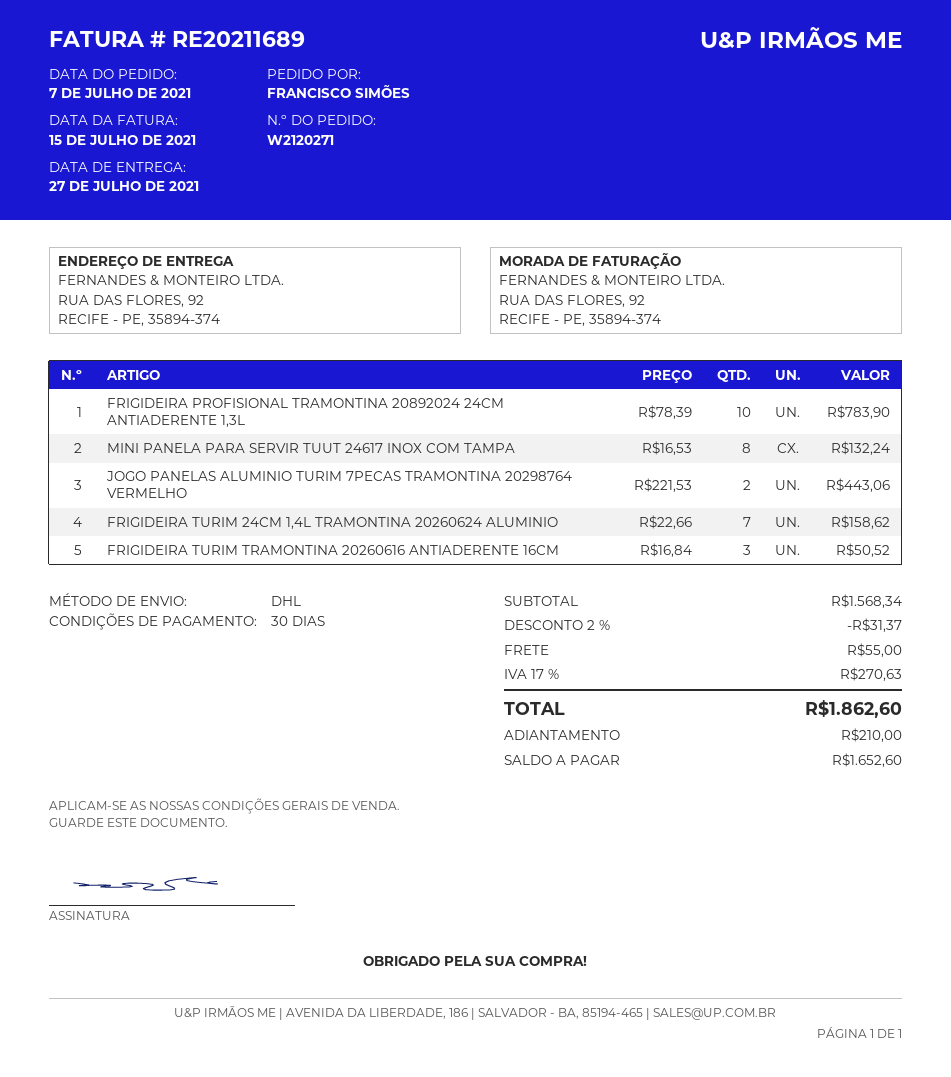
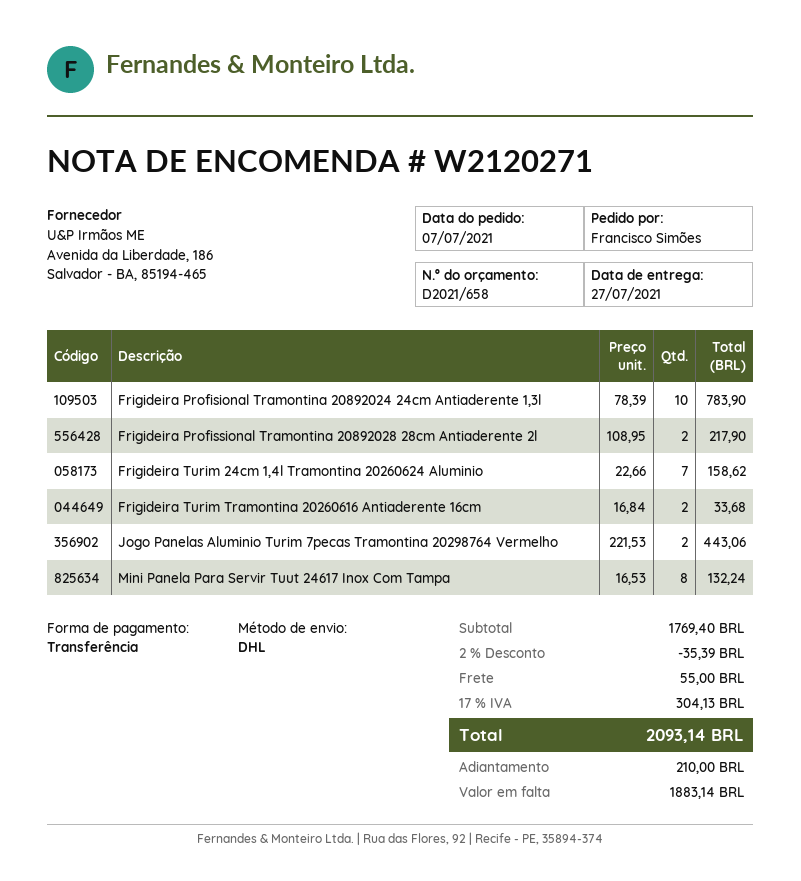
FRIGIDEIRA TURIM TRAMONTINA 20260616 ANTIADERENTE 16CM: 3 x 16.84 = 50.52 -> 2 x 16.84 = 33.68
Frigideira Profissional Tramontina 20892028 28cm Antiaderente 2l: none -> 2 x 108.95 = 217.90
subtotal: 1568.34 -> 1769.40
discount: 2% = 31.37 -> 2% = 35.39
tax: 17% = 270.63 -> 17% = 304.13
total: 1862.60 -> 2093.14
balance: 1652.60 -> 1883.14

